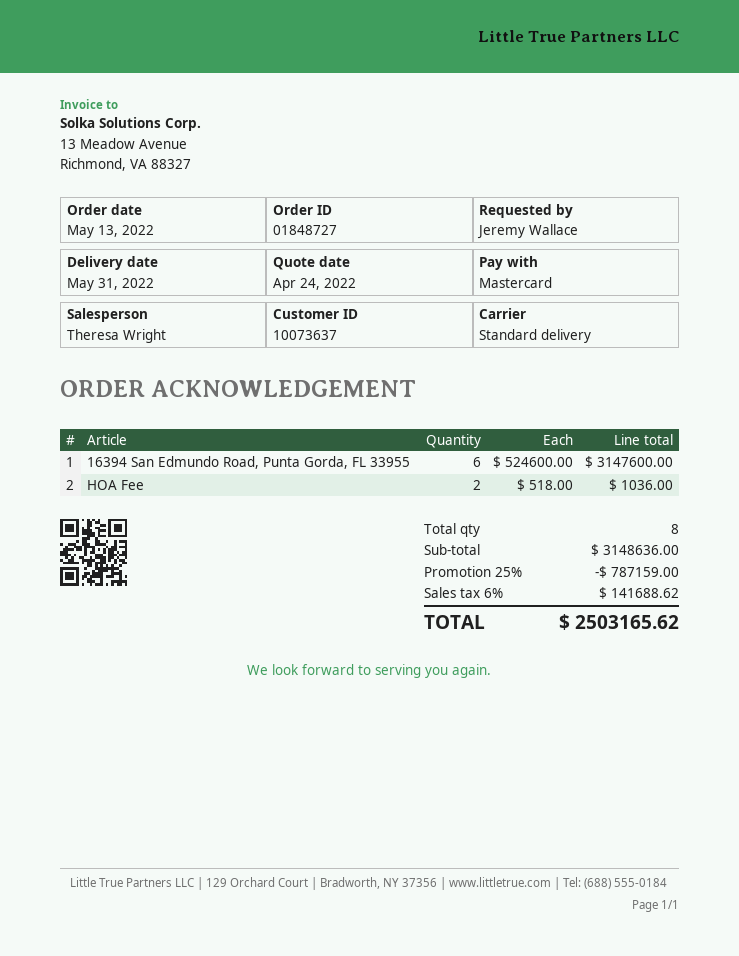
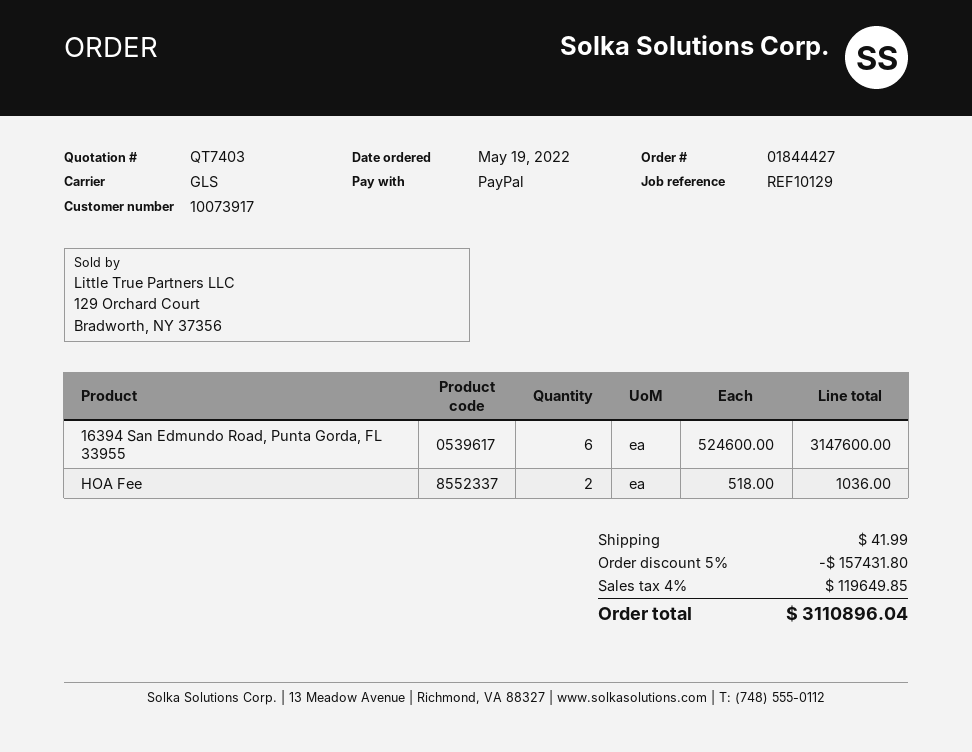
order number: 01848727 -> 01844427
order date: 2022-05-13 -> 2022-05-19
customer number: 10073637 -> 10073917
payment method: Mastercard -> PayPal
shipping method: standard -> GLS
discount: 25% = 787159.00 -> 5% = 157431.80
shipping: none -> 41.99
tax: 6% = 141688.62 -> 4% = 119649.85
total: 2503165.62 -> 3110896.04

